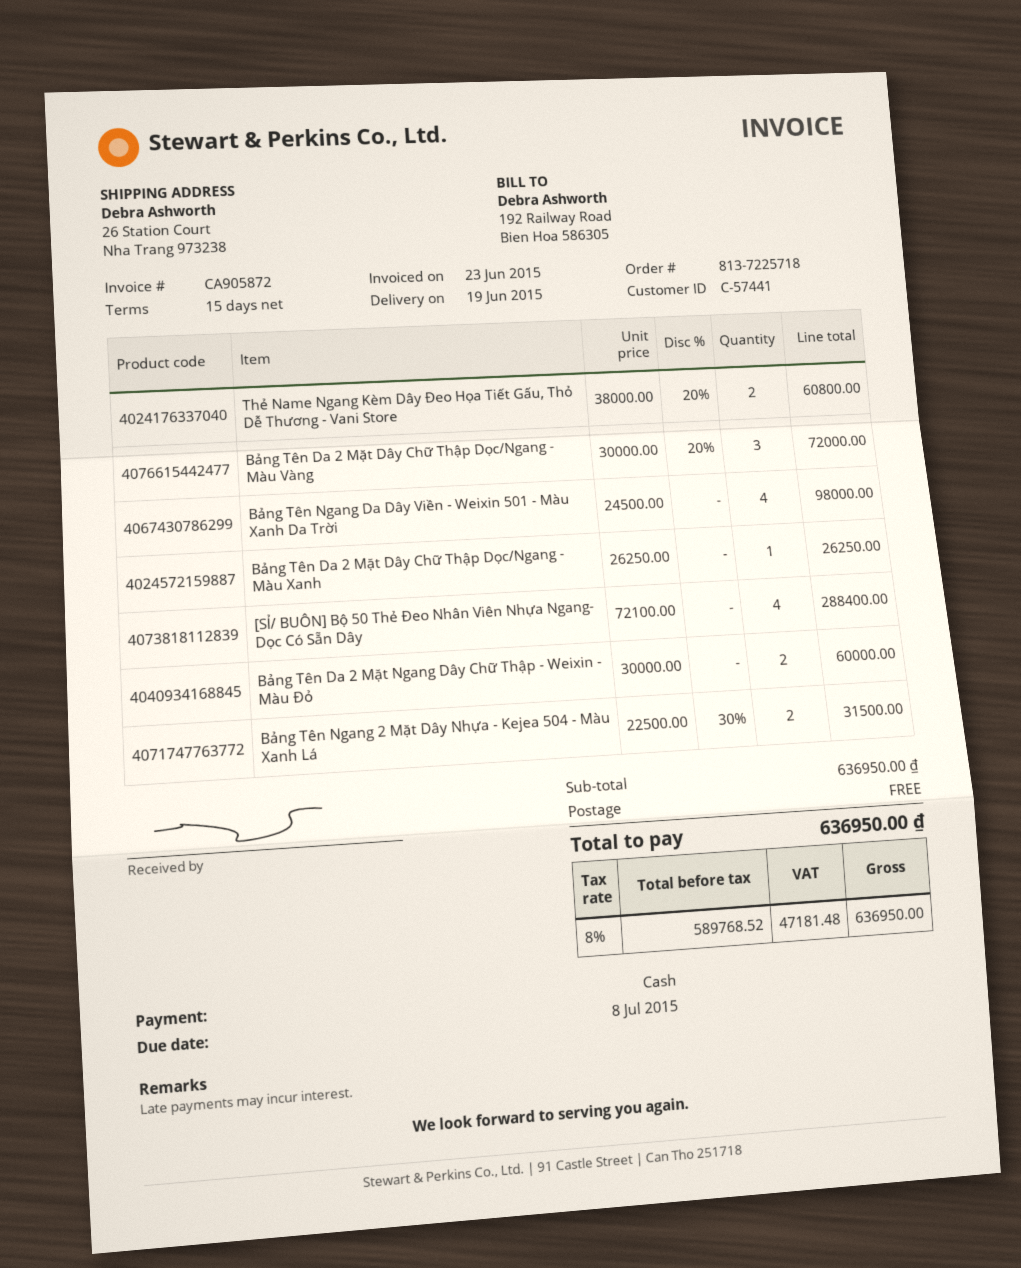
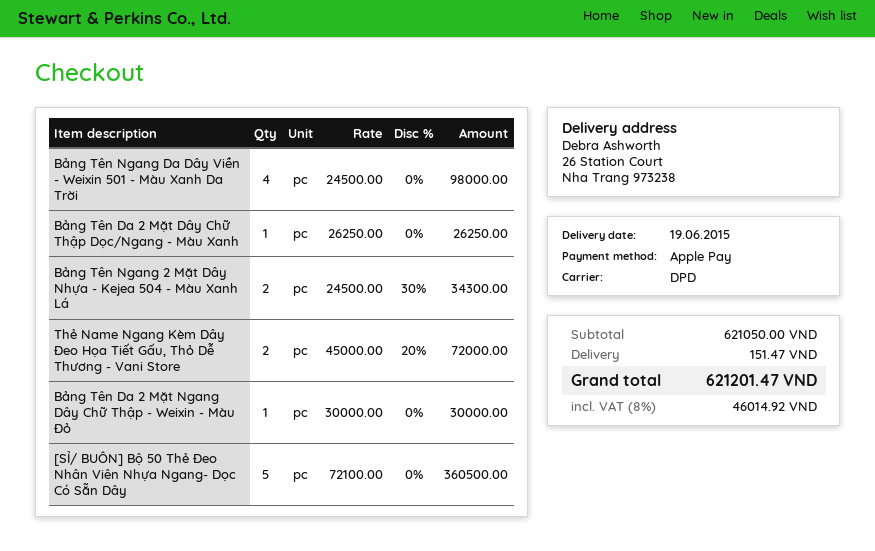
payment method: cash -> Apple Pay
Thẻ Name Ngang Kèm Dây Đeo Họa Tiết Gấu, Thỏ Dễ Thương - Vani Store: 2 x 38000.00 - 20% = 60800.00 -> 2 x 45000.00 - 20% = 72000.00
Bảng Tên Da 2 Mặt Dây Chữ Thập Dọc/Ngang - Màu Vàng: 3 x 30000.00 - 20% = 72000.00 -> none
[SỈ/ BUÔN] Bộ 50 Thẻ Đeo Nhân Viên Nhựa Ngang- Dọc Có Sẵn Dây: 4 x 72100.00 = 288400.00 -> 5 x 72100.00 = 360500.00
Bảng Tên Da 2 Mặt Ngang Dây Chữ Thập - Weixin - Màu Đỏ: 2 x 30000.00 = 60000.00 -> 1 x 30000.00 = 30000.00
Bảng Tên Ngang 2 Mặt Dây Nhựa - Kejea 504 - Màu Xanh Lá: 2 x 22500.00 - 30% = 31500.00 -> 2 x 24500.00 - 30% = 34300.00
subtotal: 636950.00 -> 621050.00
shipping: 0.00 -> 151.47
tax: 8% = 47181.48 -> 8% = 46014.92
total: 636950.00 -> 621201.47

